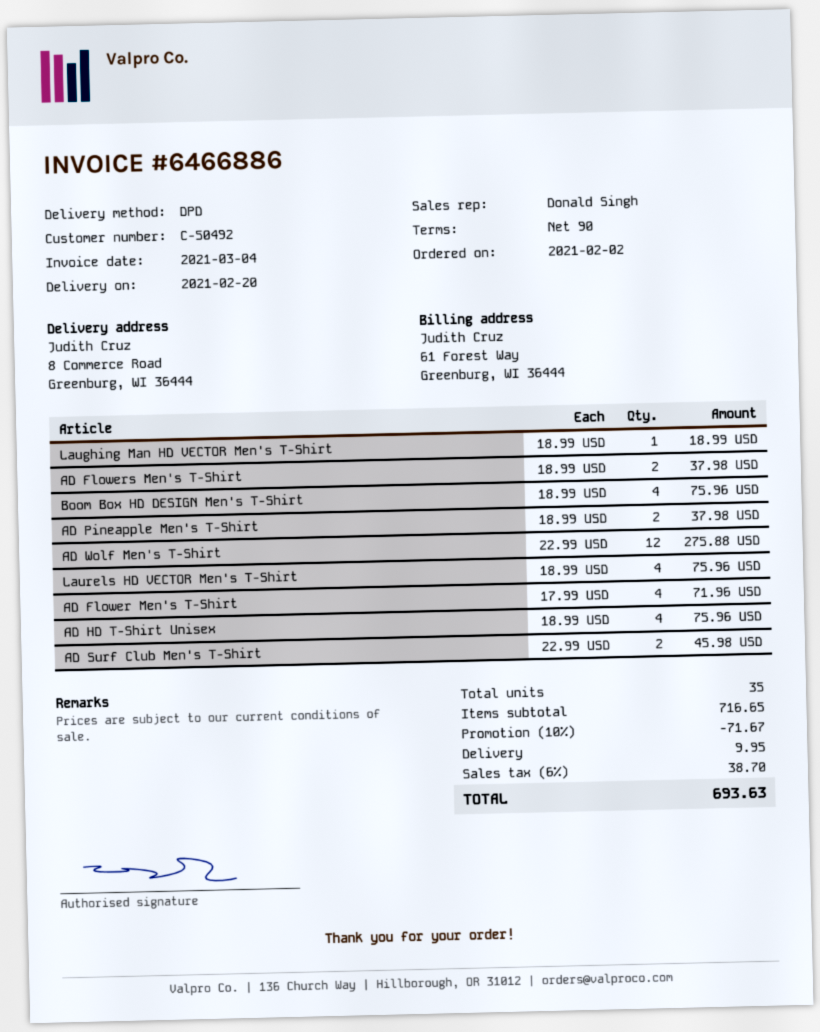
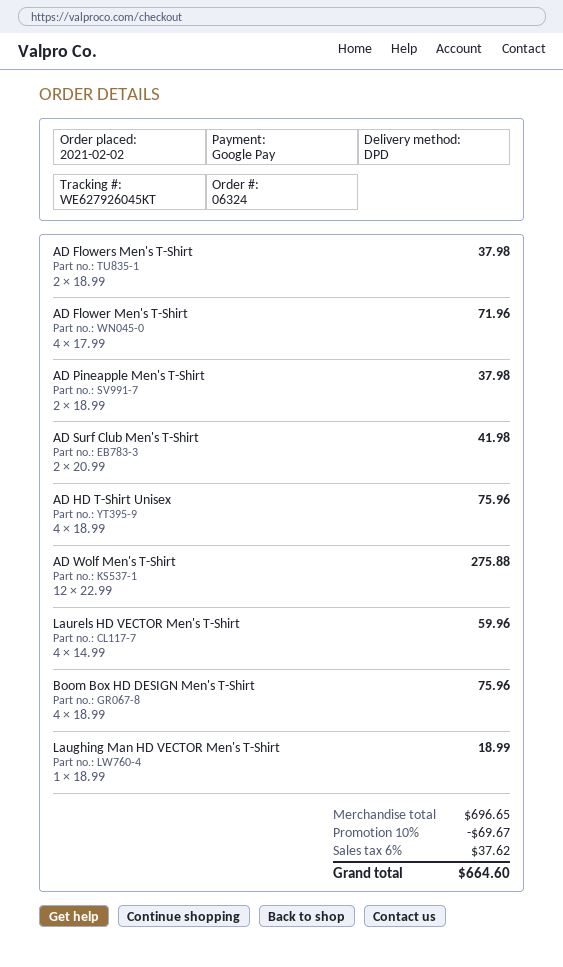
Laurels HD VECTOR Men's T-Shirt: 4 x 18.99 = 75.96 -> 4 x 14.99 = 59.96
AD Surf Club Men's T-Shirt: 2 x 22.99 = 45.98 -> 2 x 20.99 = 41.98
subtotal: 716.65 -> 696.65
discount: 10% = 71.67 -> 10% = 69.67
shipping: 9.95 -> none
tax: 6% = 38.70 -> 6% = 37.62
total: 693.63 -> 664.60

